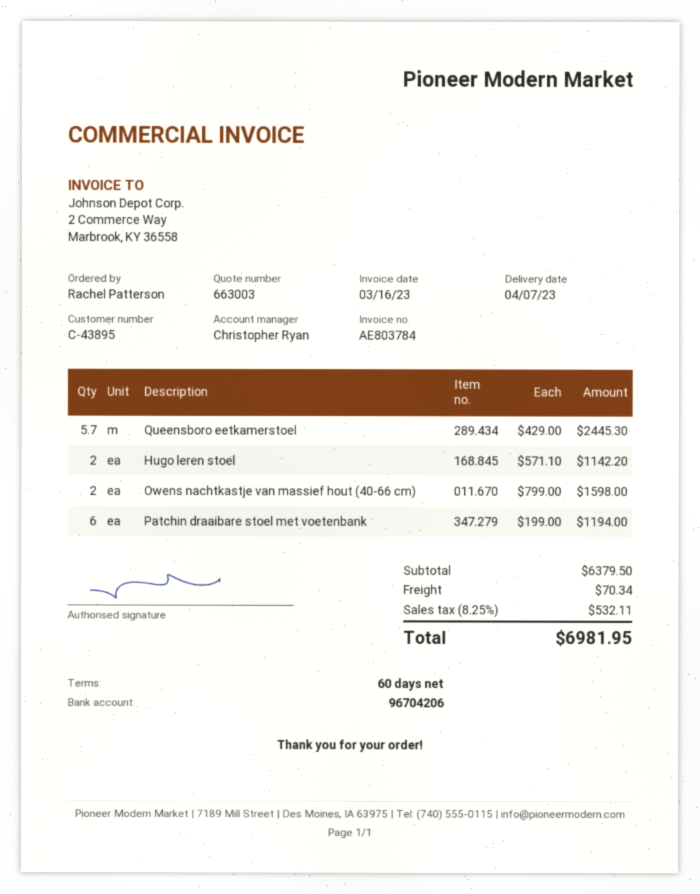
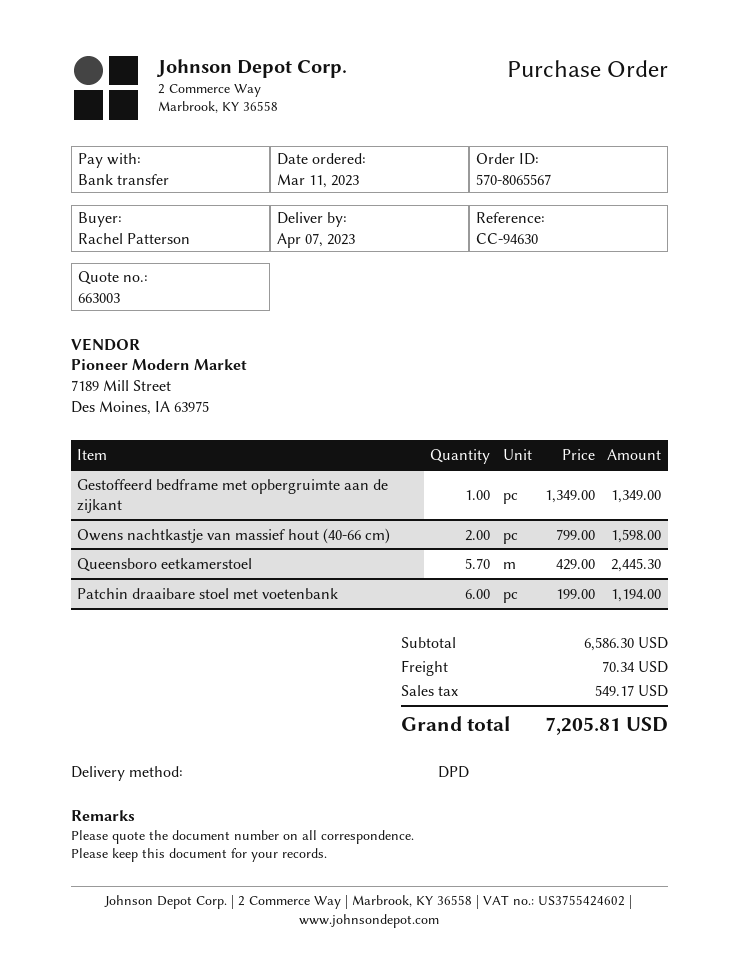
Hugo leren stoel: 2 x 571.10 = 1142.20 -> none
Gestoffeerd bedframe met opbergruimte aan de zijkant: none -> 1 x 1349.00 = 1349.00
subtotal: 6379.50 -> 6586.30
tax: 532.11 -> 549.17
total: 6981.95 -> 7205.81

